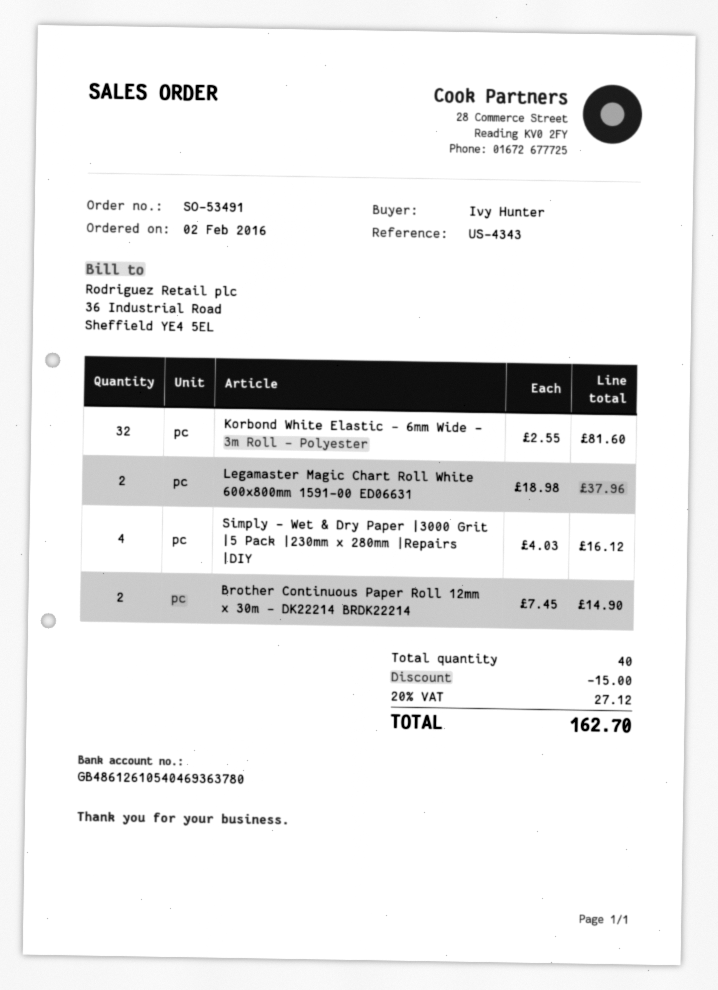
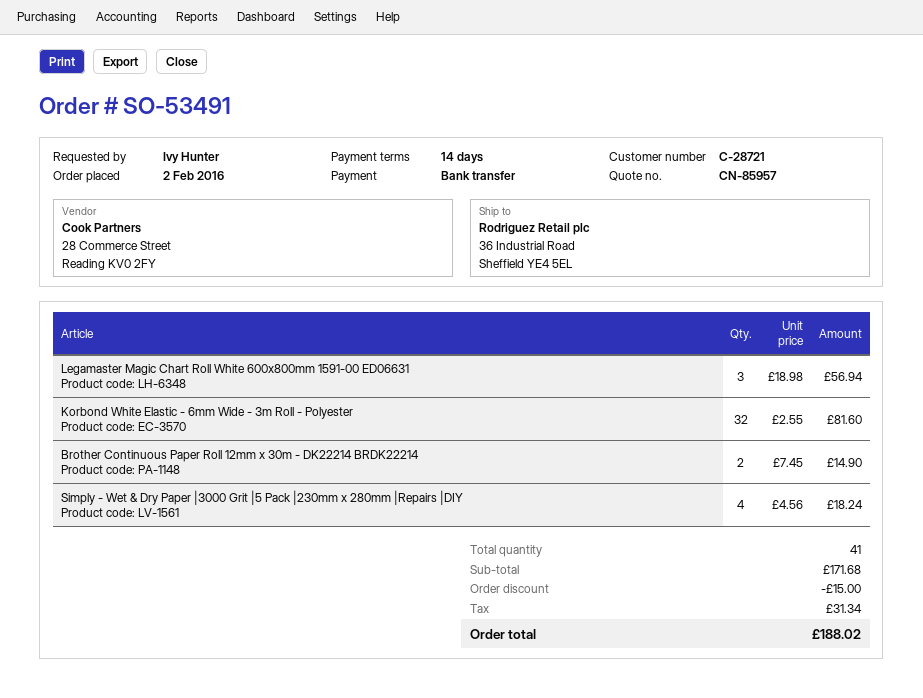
Legamaster Magic Chart Roll White 600x800mm 1591-00 ED06631: 2 x 18.98 = 37.96 -> 3 x 18.98 = 56.94
Simply - Wet & Dry Paper |3000 Grit |5 Pack |230mm x 280mm |Repairs |DIY: 4 x 4.03 = 16.12 -> 4 x 4.56 = 18.24
total quantity: 40 -> 41
tax: 27.12 -> 31.34
total: 162.70 -> 188.02

